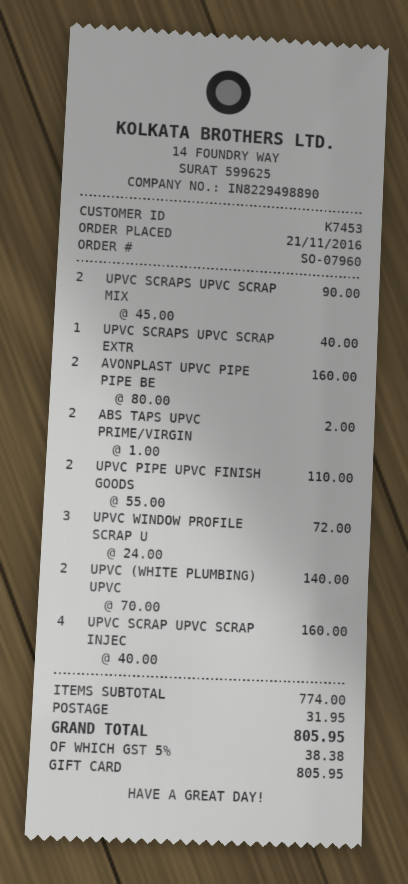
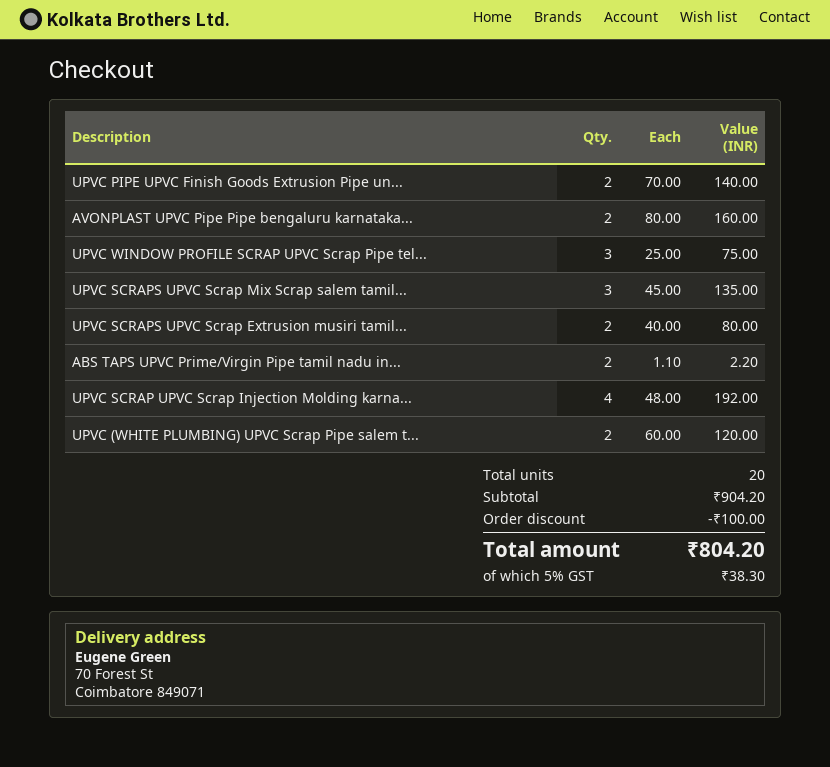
UPVC SCRAPS UPVC SCRAP MIX: 2 x 45.00 = 90.00 -> 3 x 45.00 = 135.00
UPVC SCRAPS UPVC SCRAP EXTR: 1 x 40.00 = 40.00 -> 2 x 40.00 = 80.00
ABS TAPS UPVC PRIME/VIRGIN: 2 x 1.00 = 2.00 -> 2 x 1.10 = 2.20
UPVC PIPE UPVC FINISH GOODS: 2 x 55.00 = 110.00 -> 2 x 70.00 = 140.00
UPVC WINDOW PROFILE SCRAP U: 3 x 24.00 = 72.00 -> 3 x 25.00 = 75.00
UPVC (WHITE PLUMBING) UPVC: 2 x 70.00 = 140.00 -> 2 x 60.00 = 120.00
UPVC SCRAP UPVC SCRAP INJEC: 4 x 40.00 = 160.00 -> 4 x 48.00 = 192.00
subtotal: 774.00 -> 904.20
discount: none -> 100.00
shipping: 31.95 -> none
tax: 5% = 38.38 -> 5% = 38.30
total: 805.95 -> 804.20

